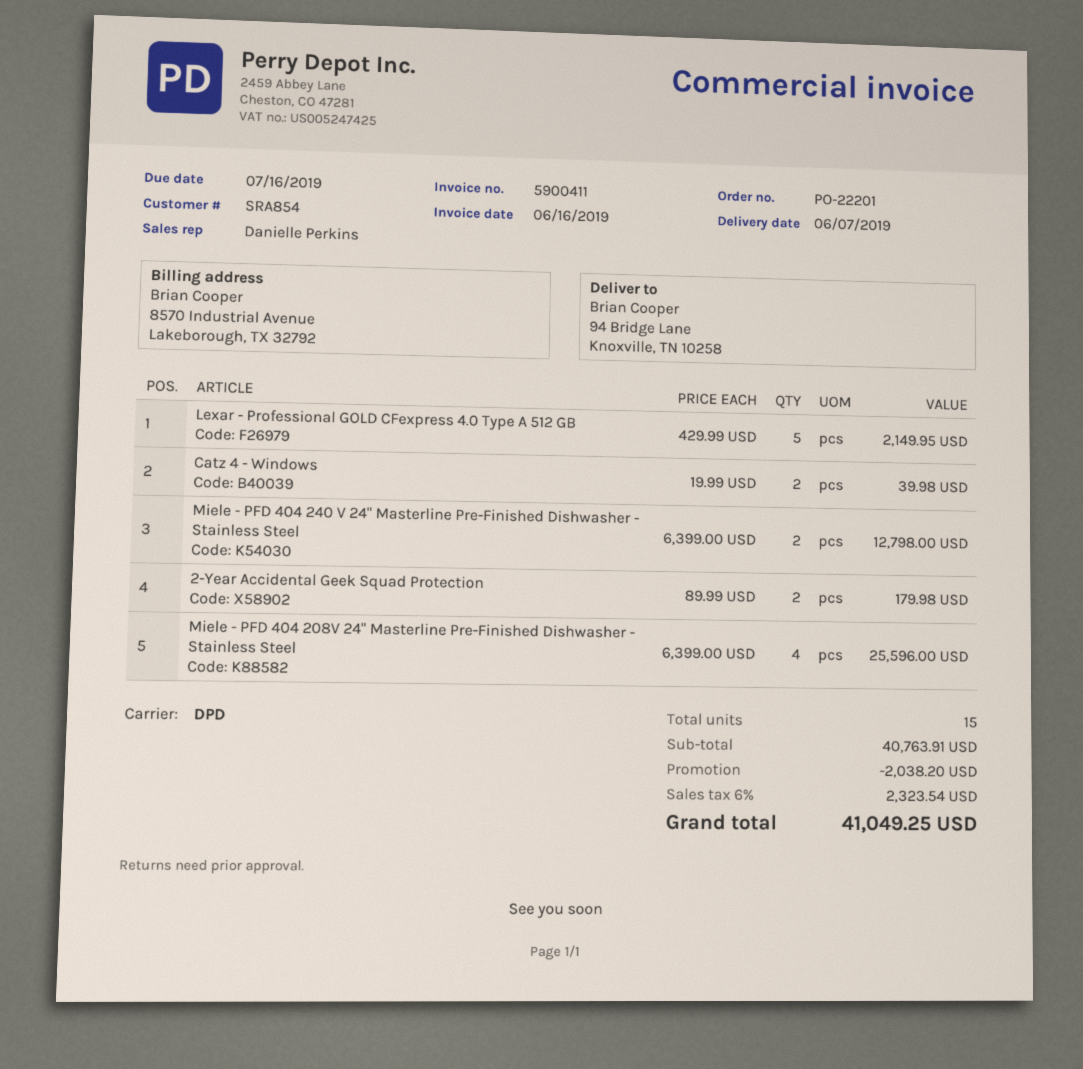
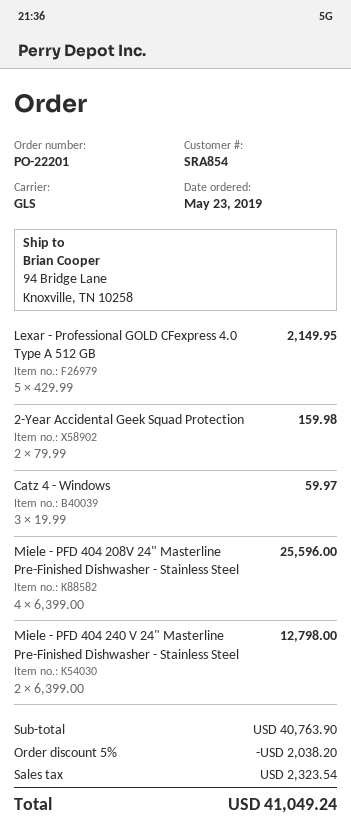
shipping method: DPD -> GLS
Catz 4 - Windows: 2 x 19.99 = 39.98 -> 3 x 19.99 = 59.97
2-Year Accidental Geek Squad Protection: 2 x 89.99 = 179.98 -> 2 x 79.99 = 159.98
subtotal: 40763.91 -> 40763.90
total: 41049.25 -> 41049.24

